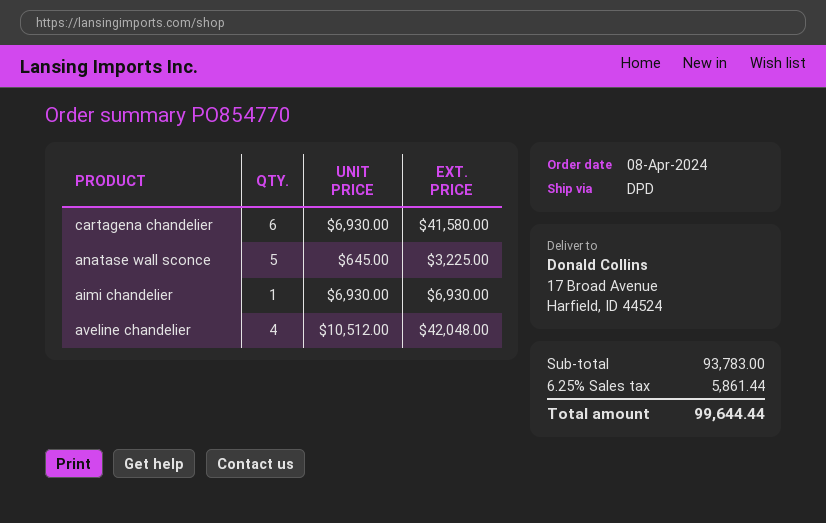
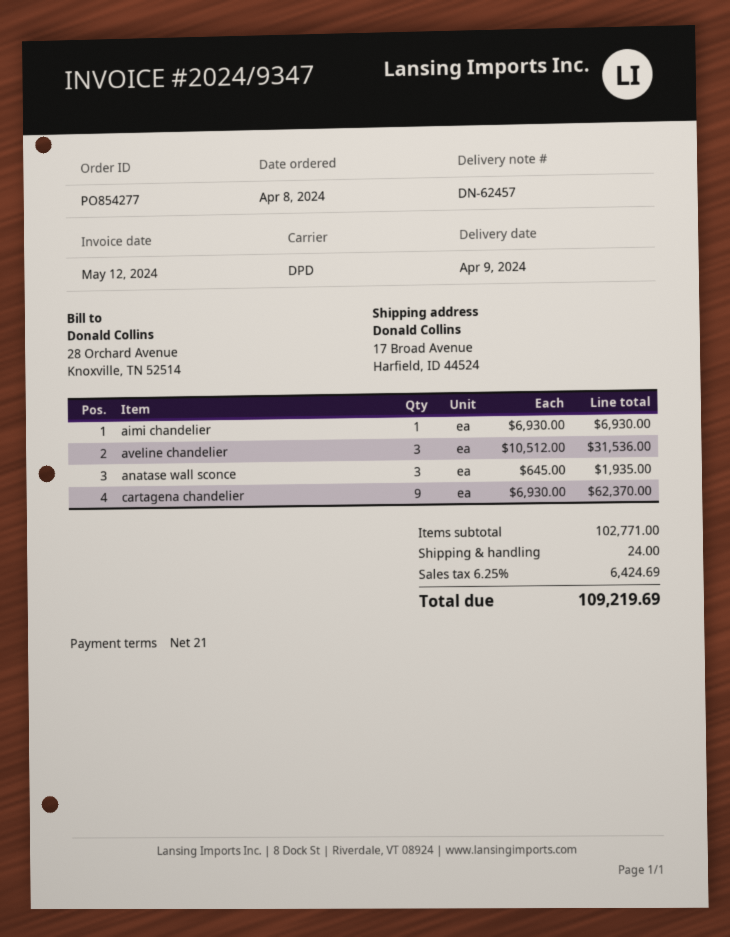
order number: PO854770 -> PO854277
cartagena chandelier: 6 x 6930.00 = 41580.00 -> 9 x 6930.00 = 62370.00
anatase wall sconce: 5 x 645.00 = 3225.00 -> 3 x 645.00 = 1935.00
aveline chandelier: 4 x 10512.00 = 42048.00 -> 3 x 10512.00 = 31536.00
subtotal: 93783.00 -> 102771.00
shipping: none -> 24.00
tax: 6.25% = 5861.44 -> 6.25% = 6424.69
total: 99644.44 -> 109219.69

